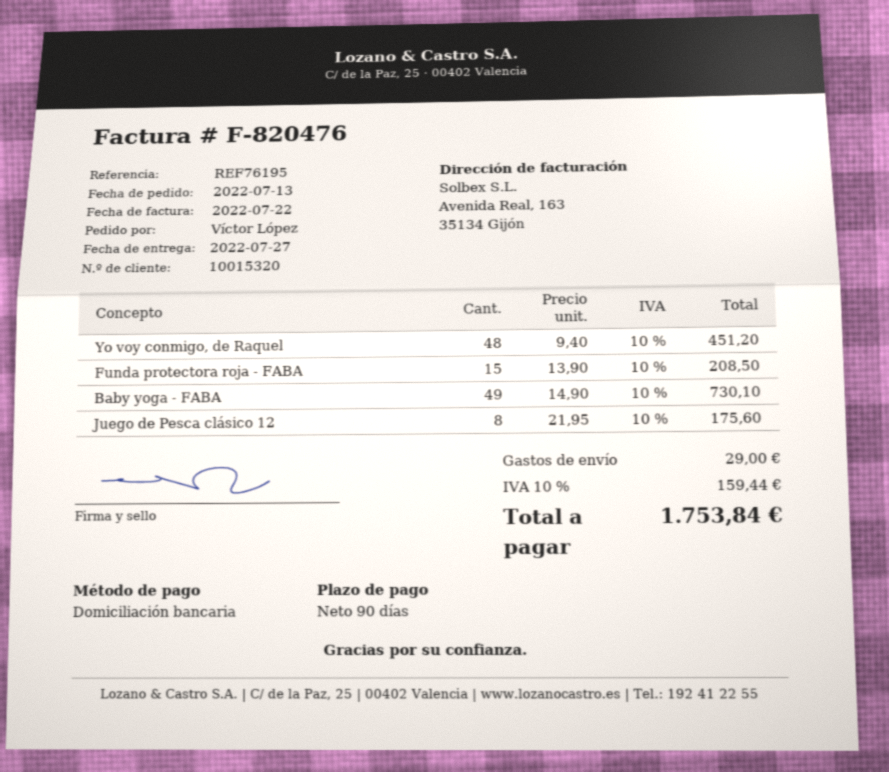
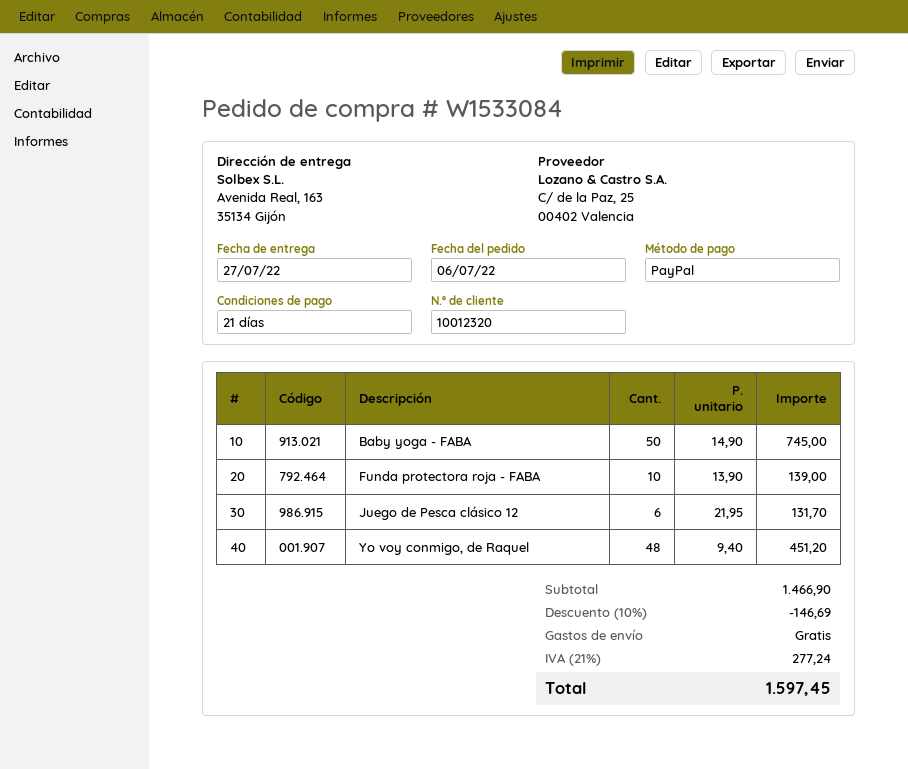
order date: 2022-07-13 -> 2022-07-06
payment terms: 90 days -> 21 days
customer number: 10015320 -> 10012320
payment method: direct debit -> PayPal
Funda protectora roja - FABA: 15 x 13.90 = 208.50 -> 10 x 13.90 = 139.00
Baby yoga - FABA: 49 x 14.90 = 730.10 -> 50 x 14.90 = 745.00
Juego de Pesca clásico 12: 8 x 21.95 = 175.60 -> 6 x 21.95 = 131.70
discount: none -> 10% = 146.69
shipping: 29.00 -> 0.00
tax: 10% = 159.44 -> 21% = 277.24
total: 1753.84 -> 1597.45

